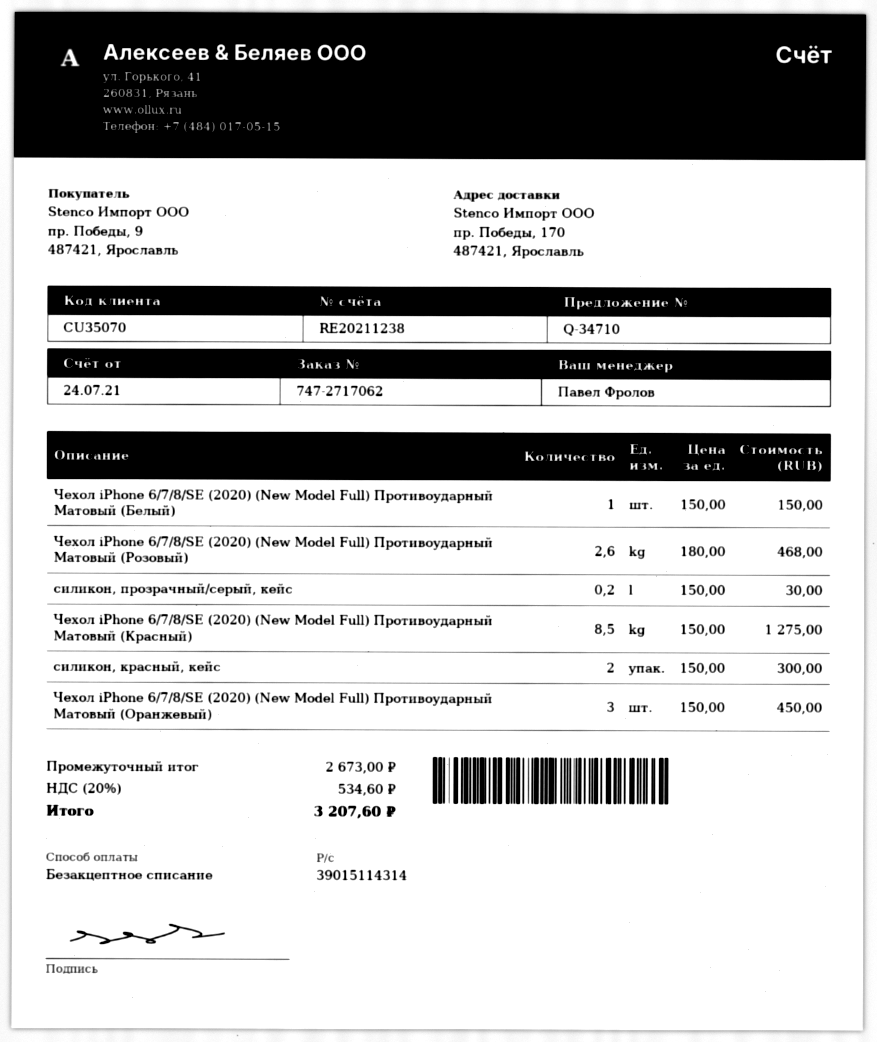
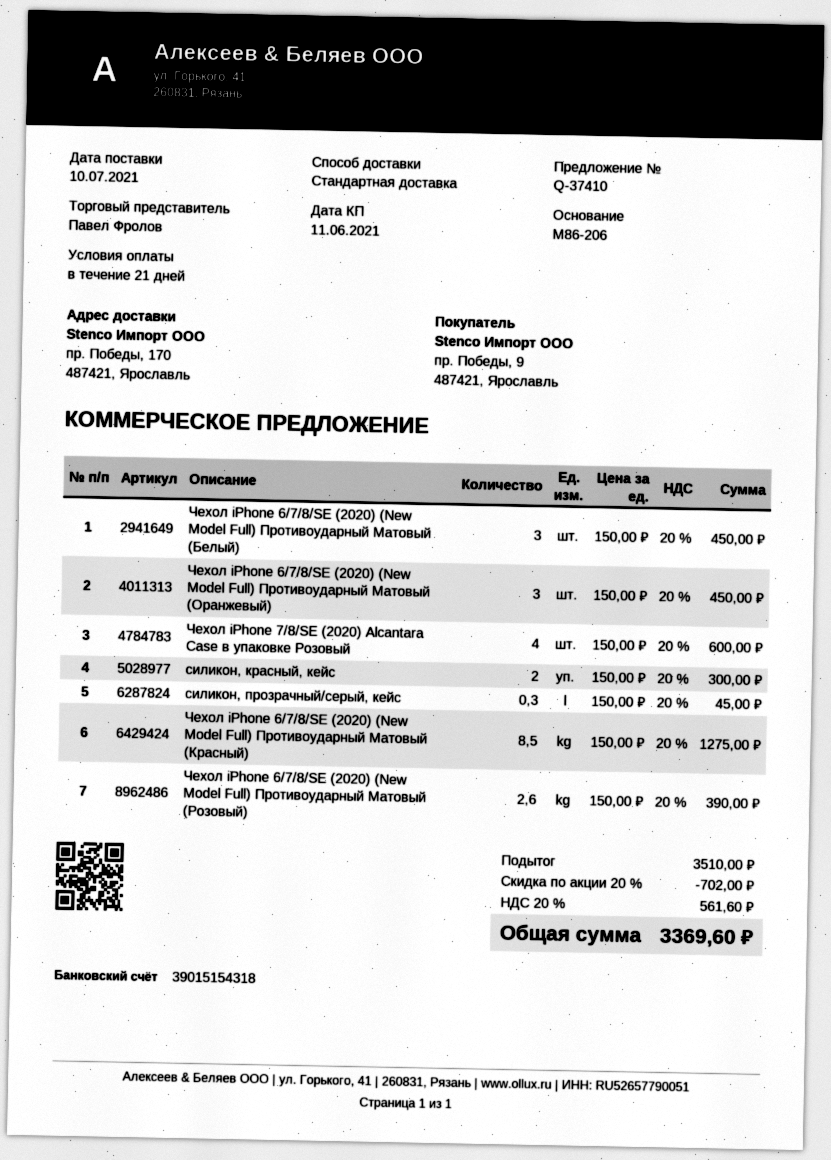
quote number: Q-34710 -> Q-37410
bank account: 39015114314 -> 39015154318
Чехол iPhone 6/7/8/SE (2020) (New Model Full) Противоударный Матовый (Белый): 1 x 150.00 = 150.00 -> 3 x 150.00 = 450.00
Чехол iPhone 6/7/8/SE (2020) (New Model Full) Противоударный Матовый (Розовый): 2.6 x 180.00 = 468.00 -> 2.6 x 150.00 = 390.00
силикон, прозрачный/серый, кейс: 0.2 x 150.00 = 30.00 -> 0.3 x 150.00 = 45.00
Чехол iPhone 7/8/SE (2020) Alcantara Case в упаковке Розовый: none -> 4 x 150.00 = 600.00
subtotal: 2673.00 -> 3510.00
discount: none -> 20% = 702.00
tax: 20% = 534.60 -> 20% = 561.60
total: 3207.60 -> 3369.60

